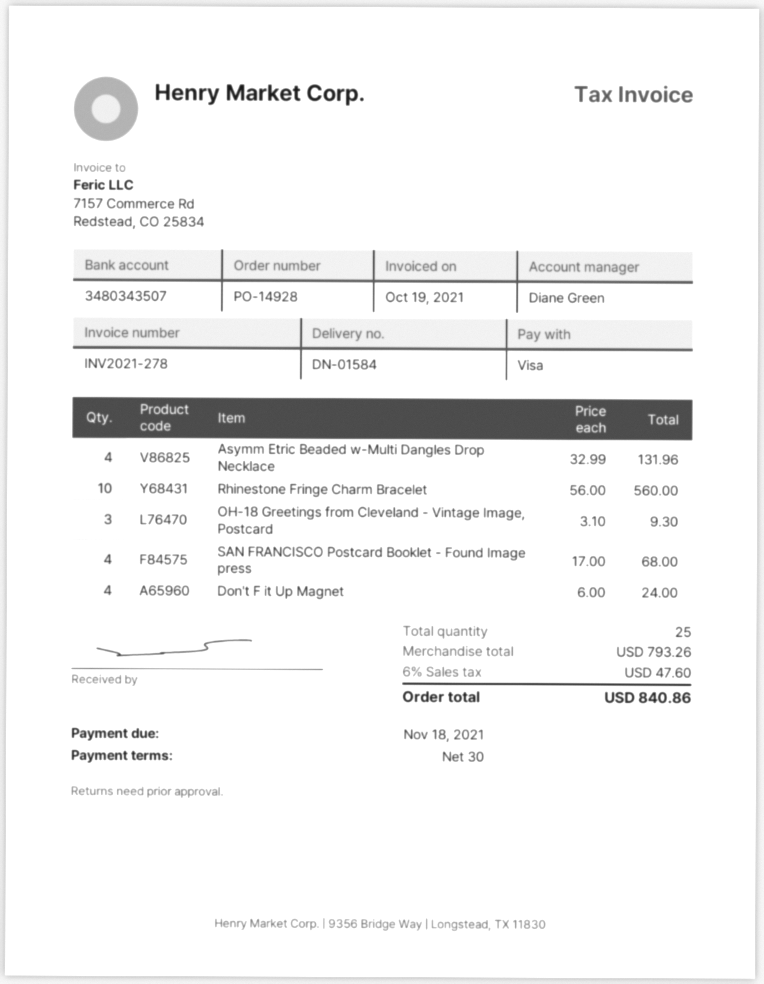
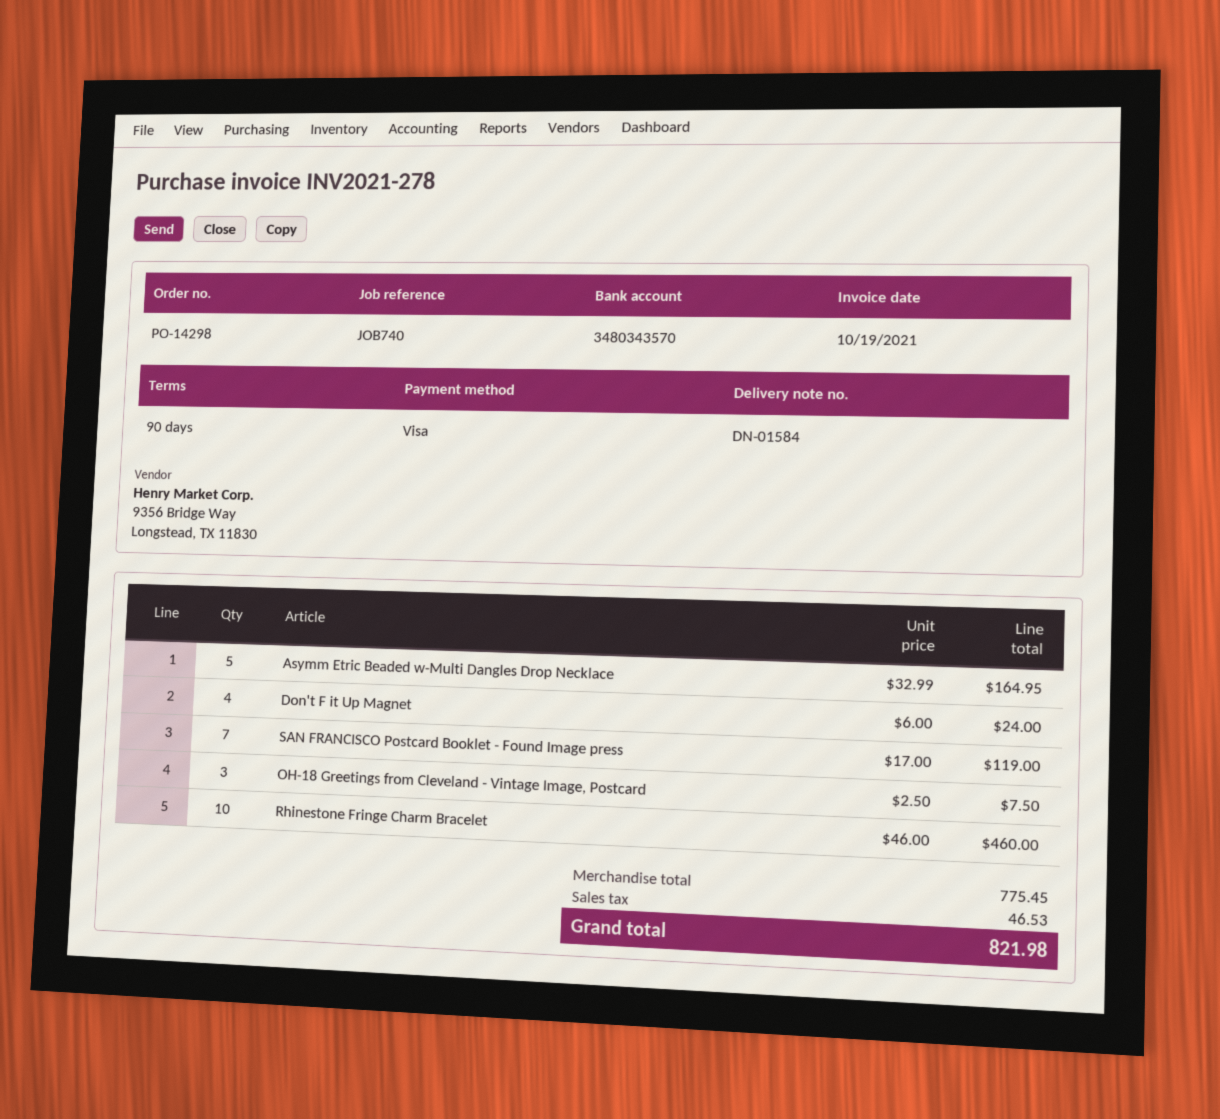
order number: PO-14928 -> PO-14298
payment terms: 30 days -> 90 days
bank account: 3480343507 -> 3480343570
Asymm Etric Beaded w-Multi Dangles Drop Necklace: 4 x 32.99 = 131.96 -> 5 x 32.99 = 164.95
Rhinestone Fringe Charm Bracelet: 10 x 56.00 = 560.00 -> 10 x 46.00 = 460.00
OH-18 Greetings from Cleveland - Vintage Image, Postcard: 3 x 3.10 = 9.30 -> 3 x 2.50 = 7.50
SAN FRANCISCO Postcard Booklet - Found Image press: 4 x 17.00 = 68.00 -> 7 x 17.00 = 119.00
subtotal: 793.26 -> 775.45
tax: 47.60 -> 46.53
total: 840.86 -> 821.98

